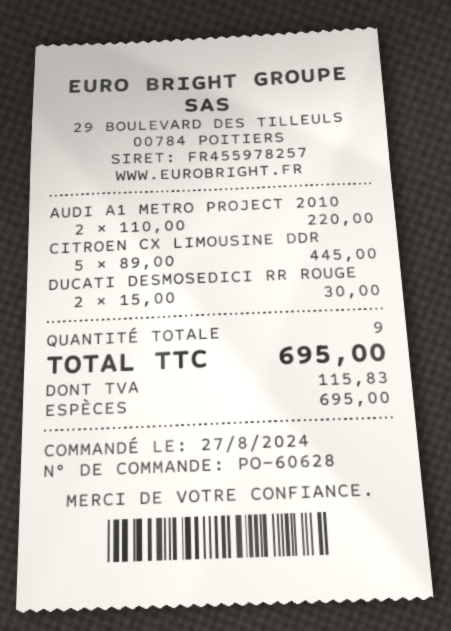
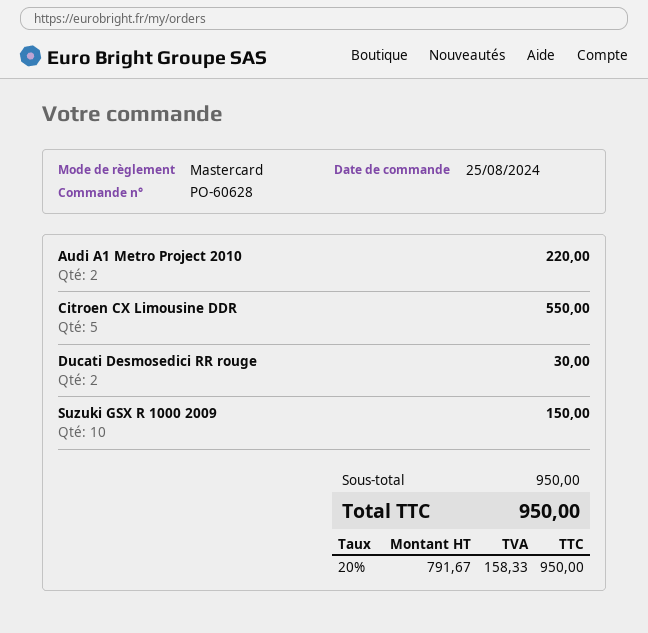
order date: 2024-08-27 -> 2024-08-25
payment method: cash -> Mastercard
CITROEN CX LIMOUSINE DDR: 5 for 445.00 -> 5 for 550.00
Suzuki GSX R 1000 2009: none -> 10 for 150.00
tax: 115.83 -> 158.33
total: 695.00 -> 950.00

